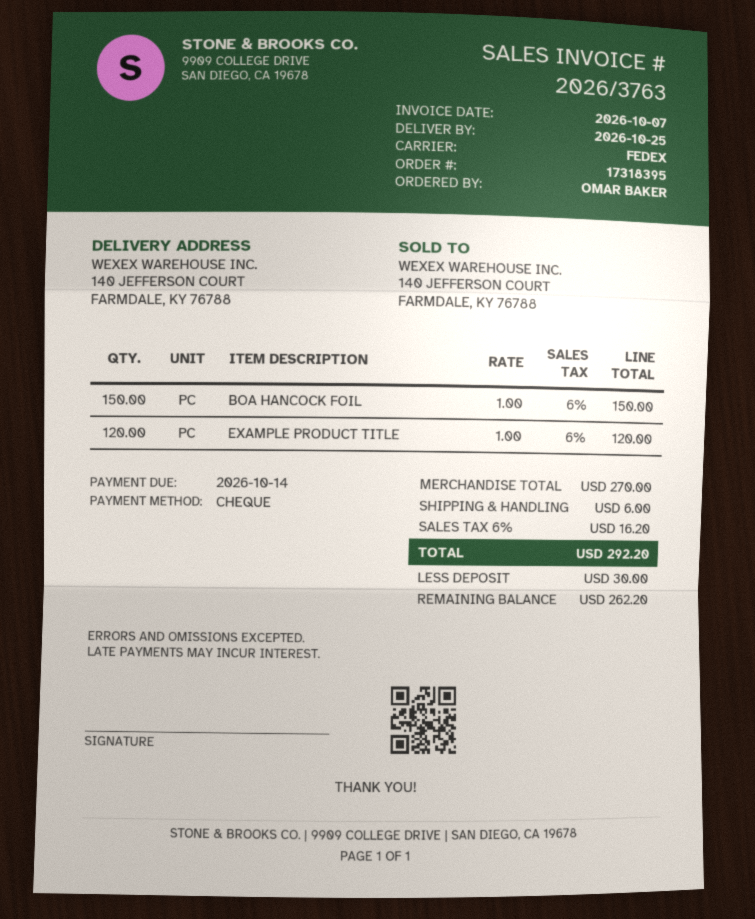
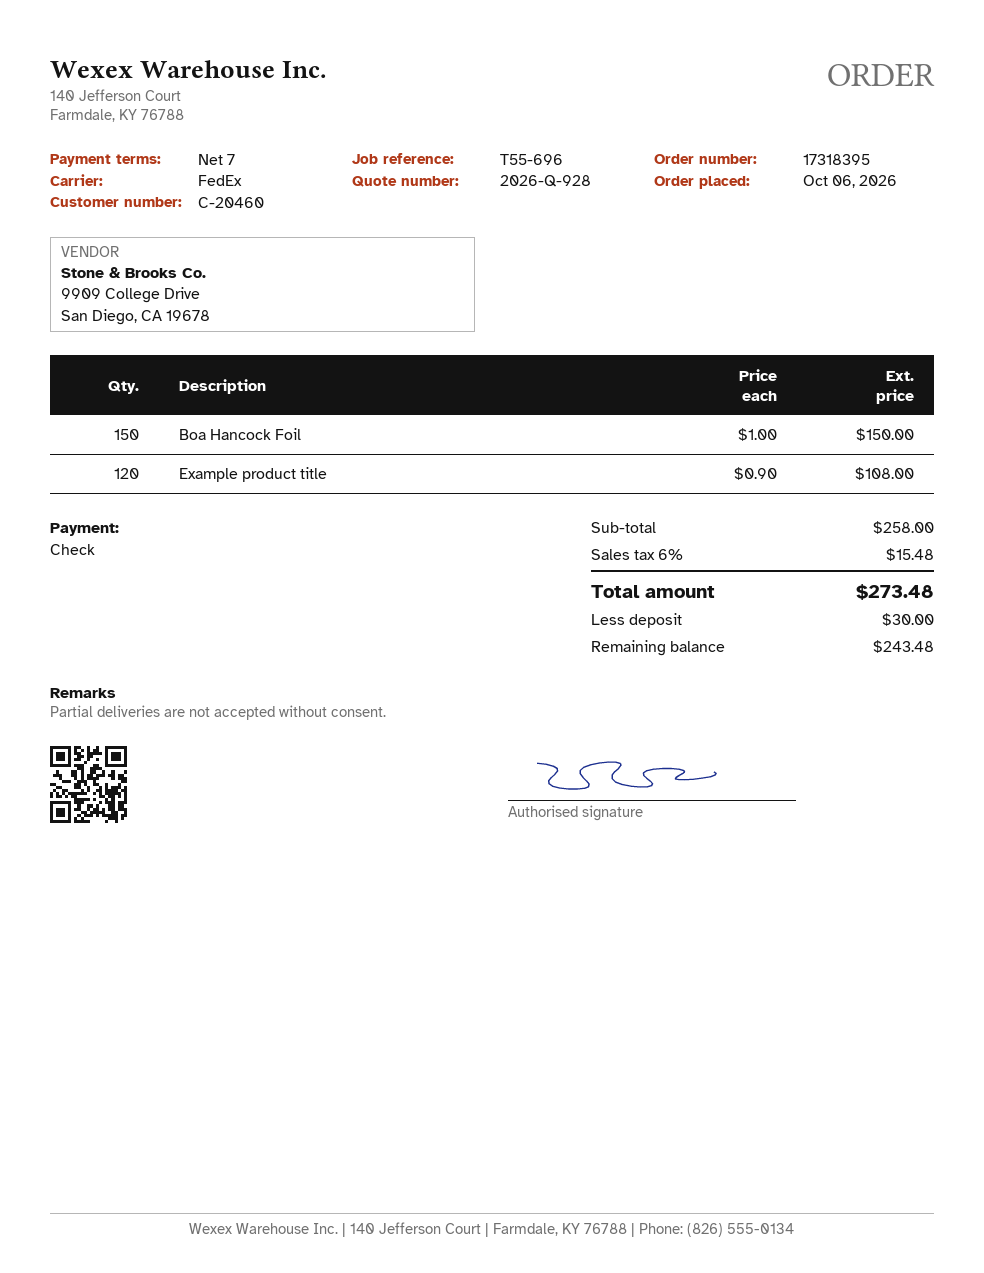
EXAMPLE PRODUCT TITLE: 120 x 1.00 = 120.00 -> 120 x 0.90 = 108.00
subtotal: 270.00 -> 258.00
shipping: 6.00 -> none
tax: 6% = 16.20 -> 6% = 15.48
total: 292.20 -> 273.48
balance: 262.20 -> 243.48

